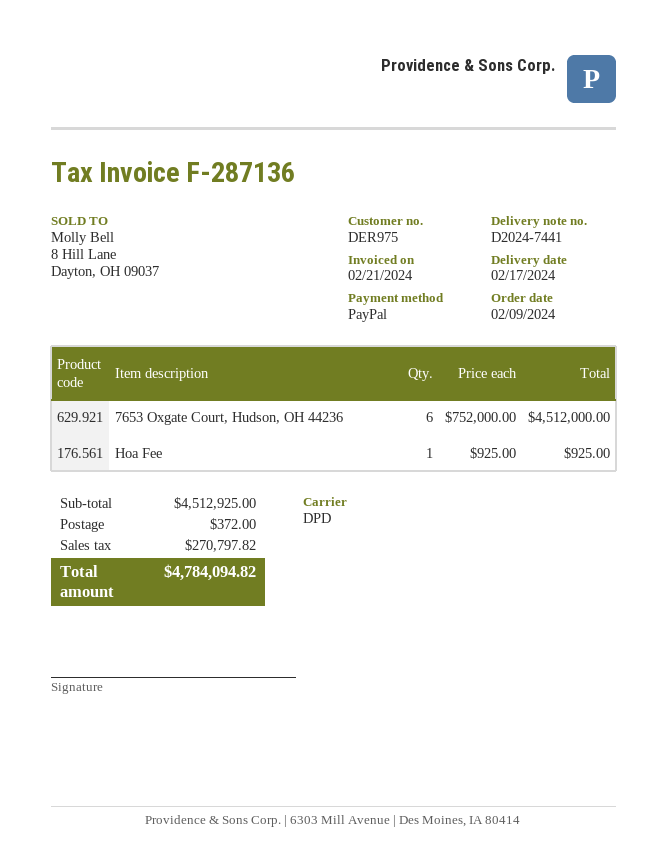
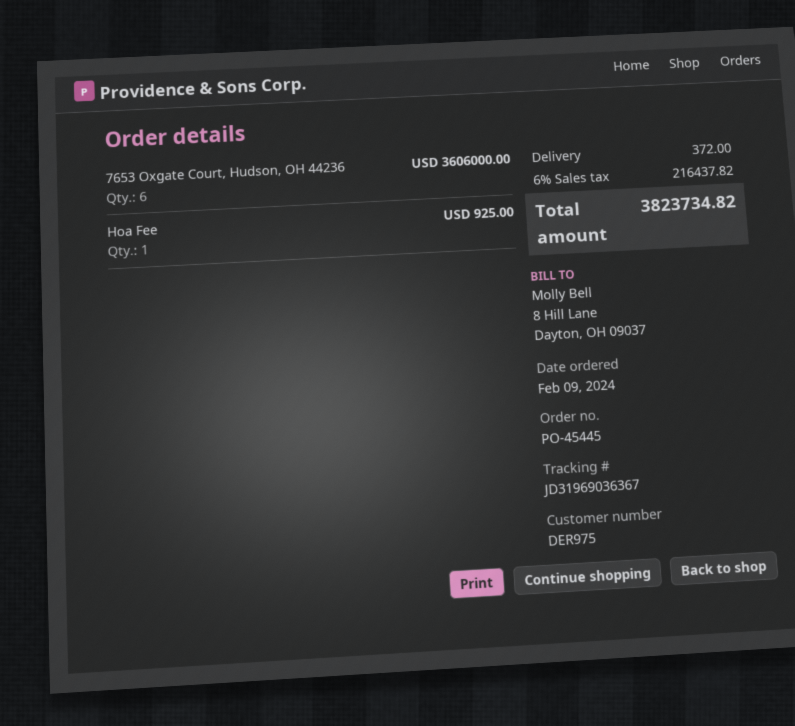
7653 Oxgate Court, Hudson, OH 44236: 6 for 4512000.00 -> 6 for 3606000.00
tax: 270797.82 -> 216437.82
total: 4784094.82 -> 3823734.82

